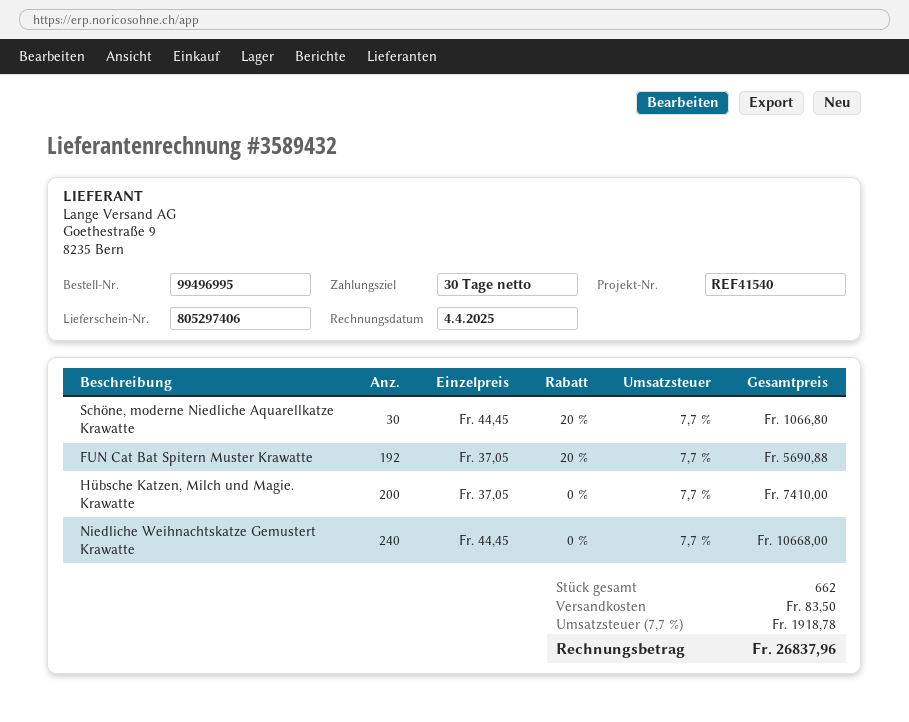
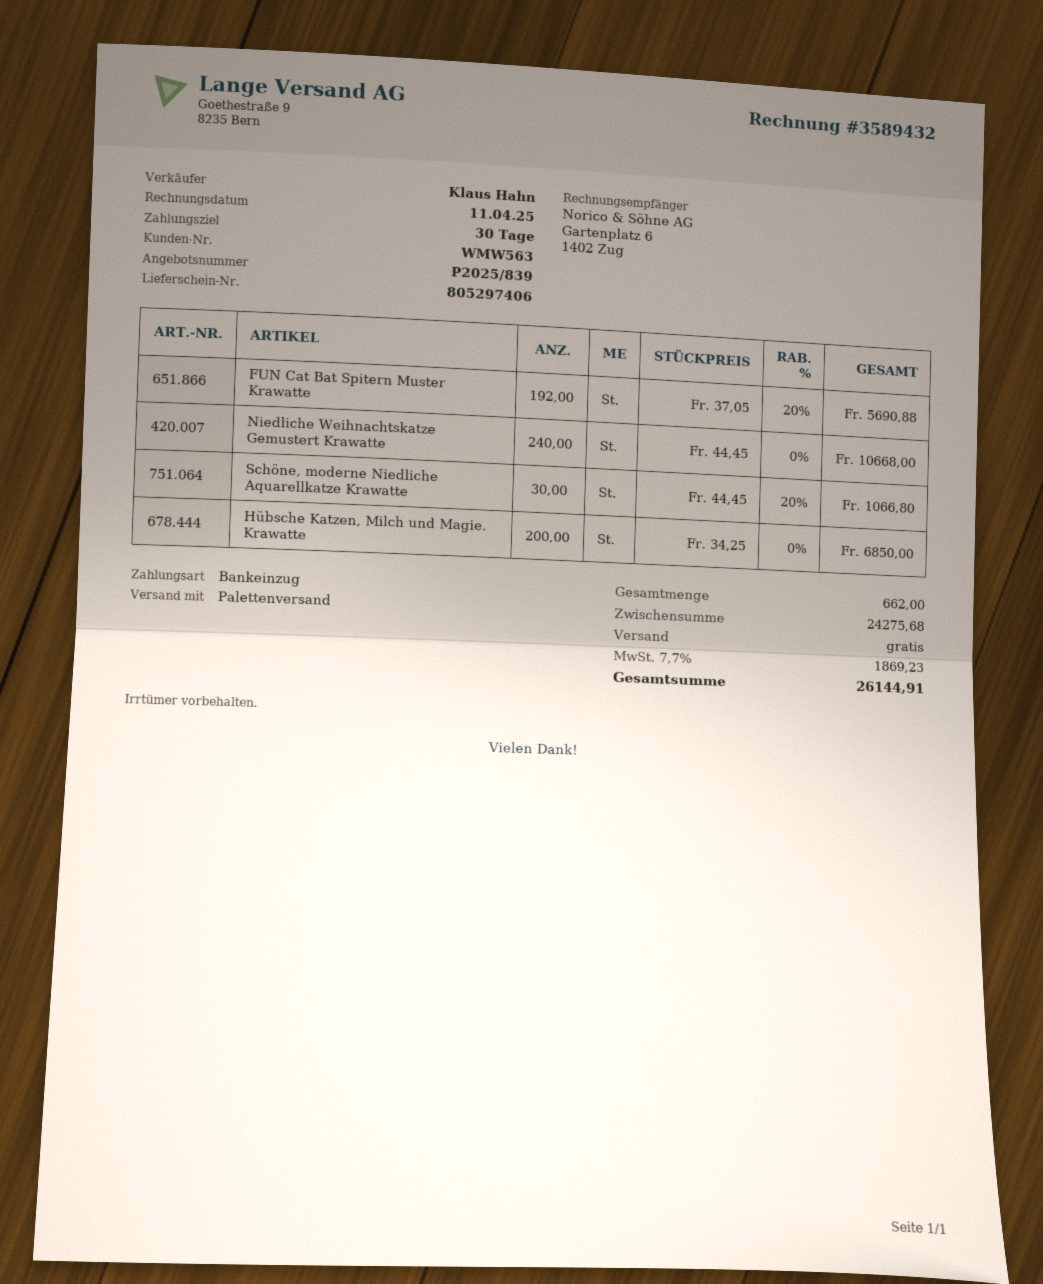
invoice date: 2025-04-04 -> 2025-04-11
Hübsche Katzen, Milch und Magie. Krawatte: 200 x 37.05 = 7410.00 -> 200 x 34.25 = 6850.00
shipping: 83.50 -> 0.00
tax: 7.7% = 1918.78 -> 7.7% = 1869.23
total: 26837.96 -> 26144.91

